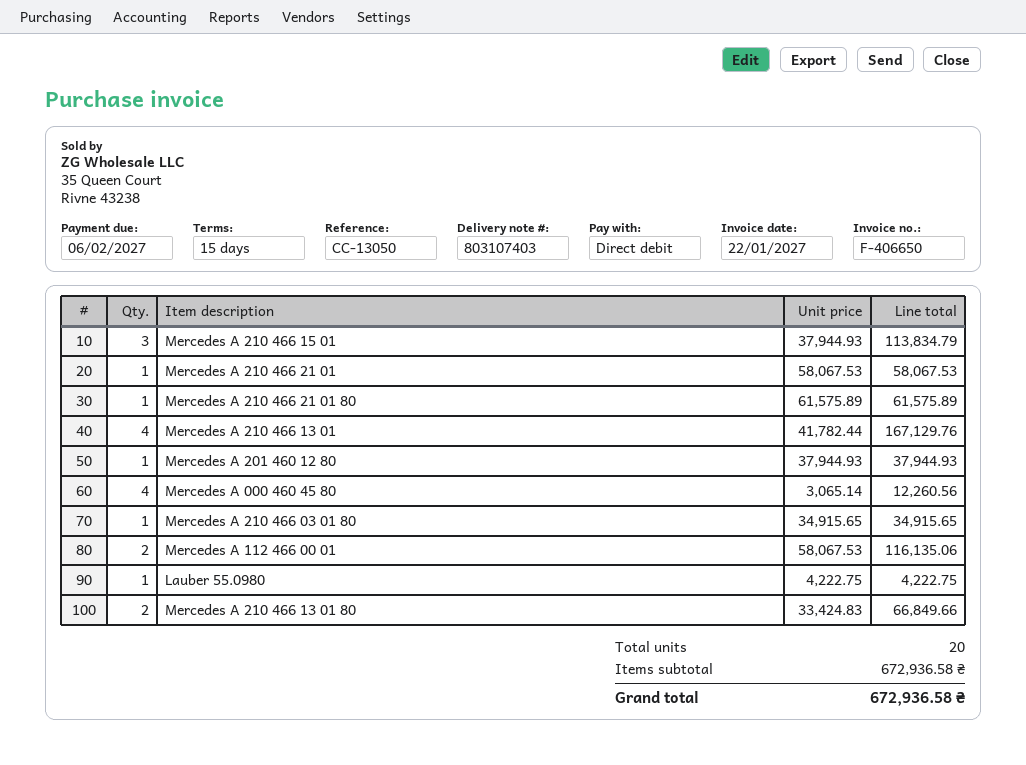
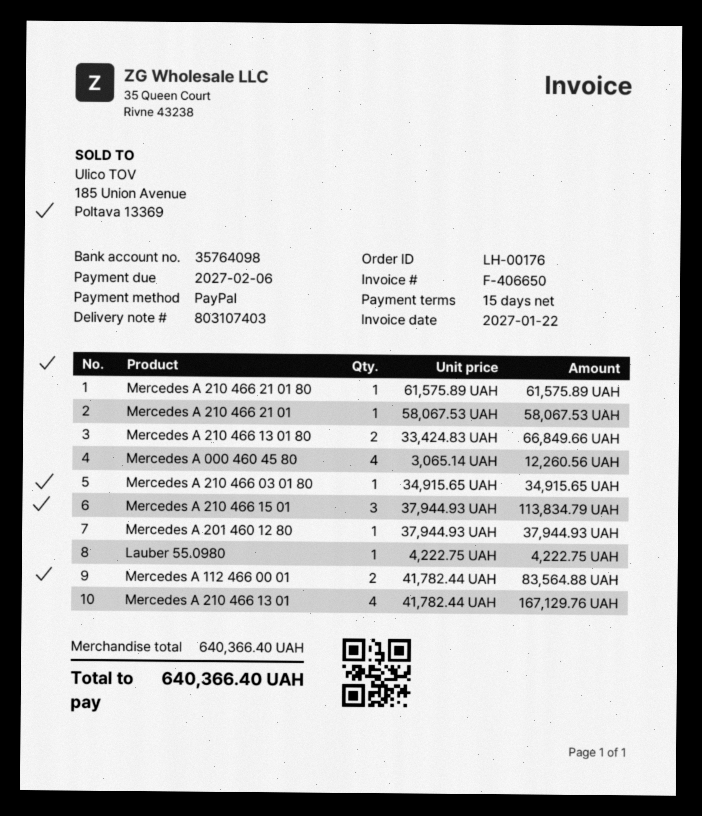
payment method: direct debit -> PayPal
Mercedes A 112 466 00 01: 2 x 58067.53 = 116135.06 -> 2 x 41782.44 = 83564.88
subtotal: 672936.58 -> 640366.40
total: 672936.58 -> 640366.40

